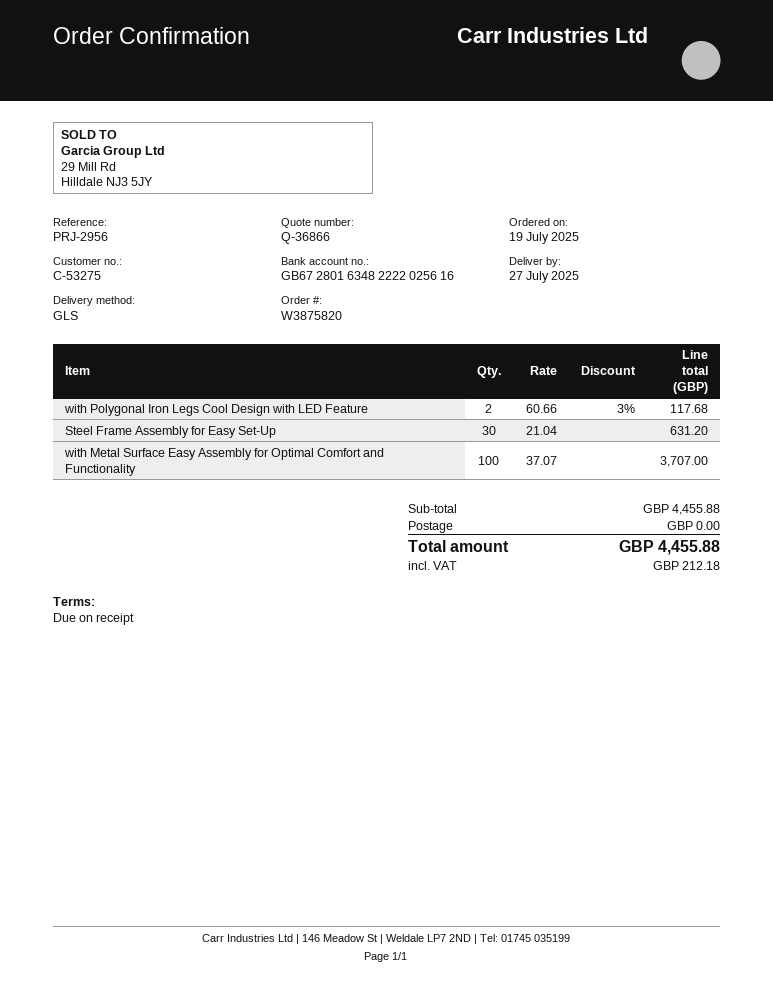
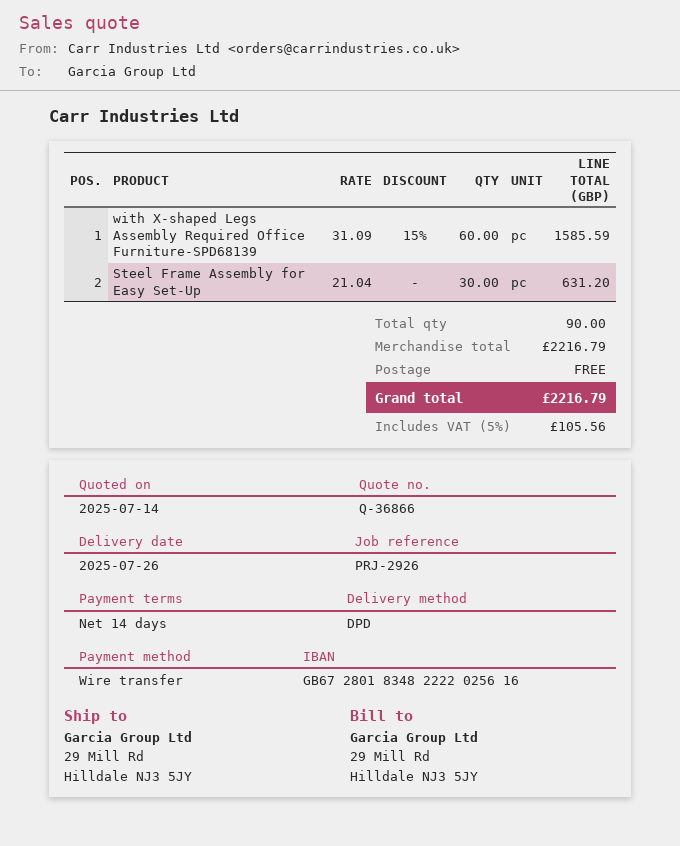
delivery date: 2025-07-27 -> 2025-07-26
payment terms: on receipt -> 14 days
reference: PRJ-2956 -> PRJ-2926
bank account: GB67280163482222025616 -> GB67280183482222025616
shipping method: GLS -> DPD
with Polygonal Iron Legs Cool Design with LED Feature: 2 x 60.66 - 3% = 117.68 -> none
with Metal Surface Easy Assembly for Optimal Comfort and Functionality: 100 x 37.07 = 3707.00 -> none
with X-shaped Legs Assembly Required Office Furniture-SPD68139: none -> 60 x 31.09 - 15% = 1585.59
subtotal: 4455.88 -> 2216.79
tax: 212.18 -> 105.56
total: 4455.88 -> 2216.79

